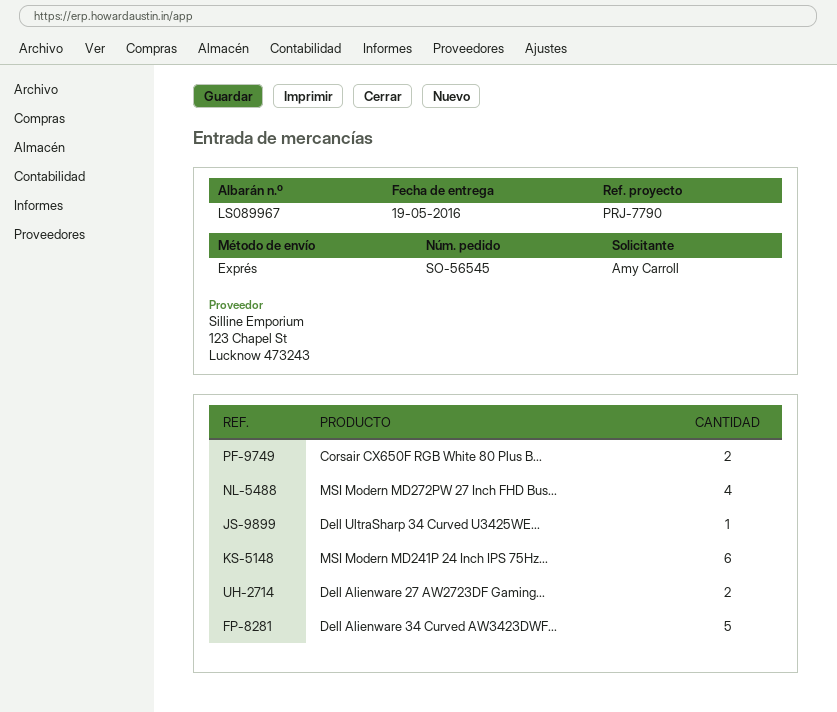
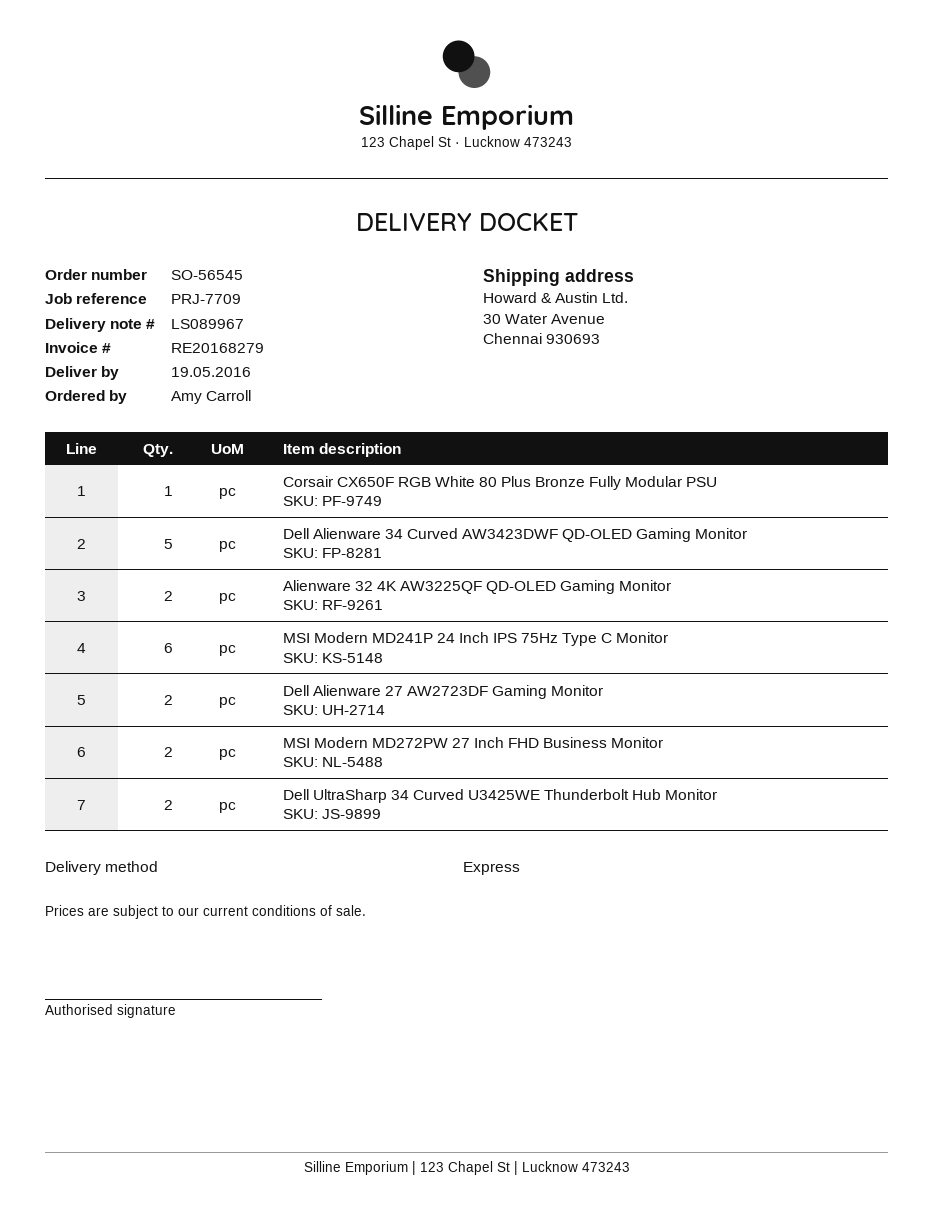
reference: PRJ-7790 -> PRJ-7709
Corsair CX650F RGB White 80 Plus B...: 2 -> 1
MSI Modern MD272PW 27 Inch FHD Bus...: 4 -> 2
Dell UltraSharp 34 Curved U3425WE...: 1 -> 2
Alienware 32 4K AW3225QF QD-OLED Gaming Monitor: none -> 2

